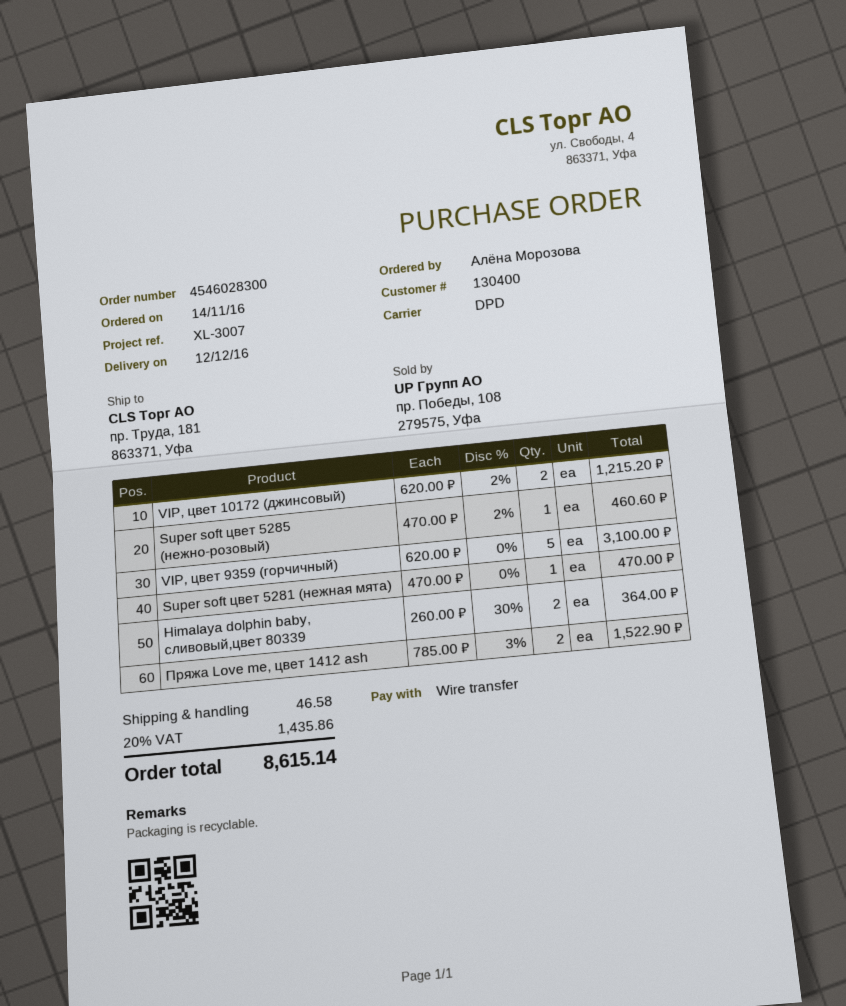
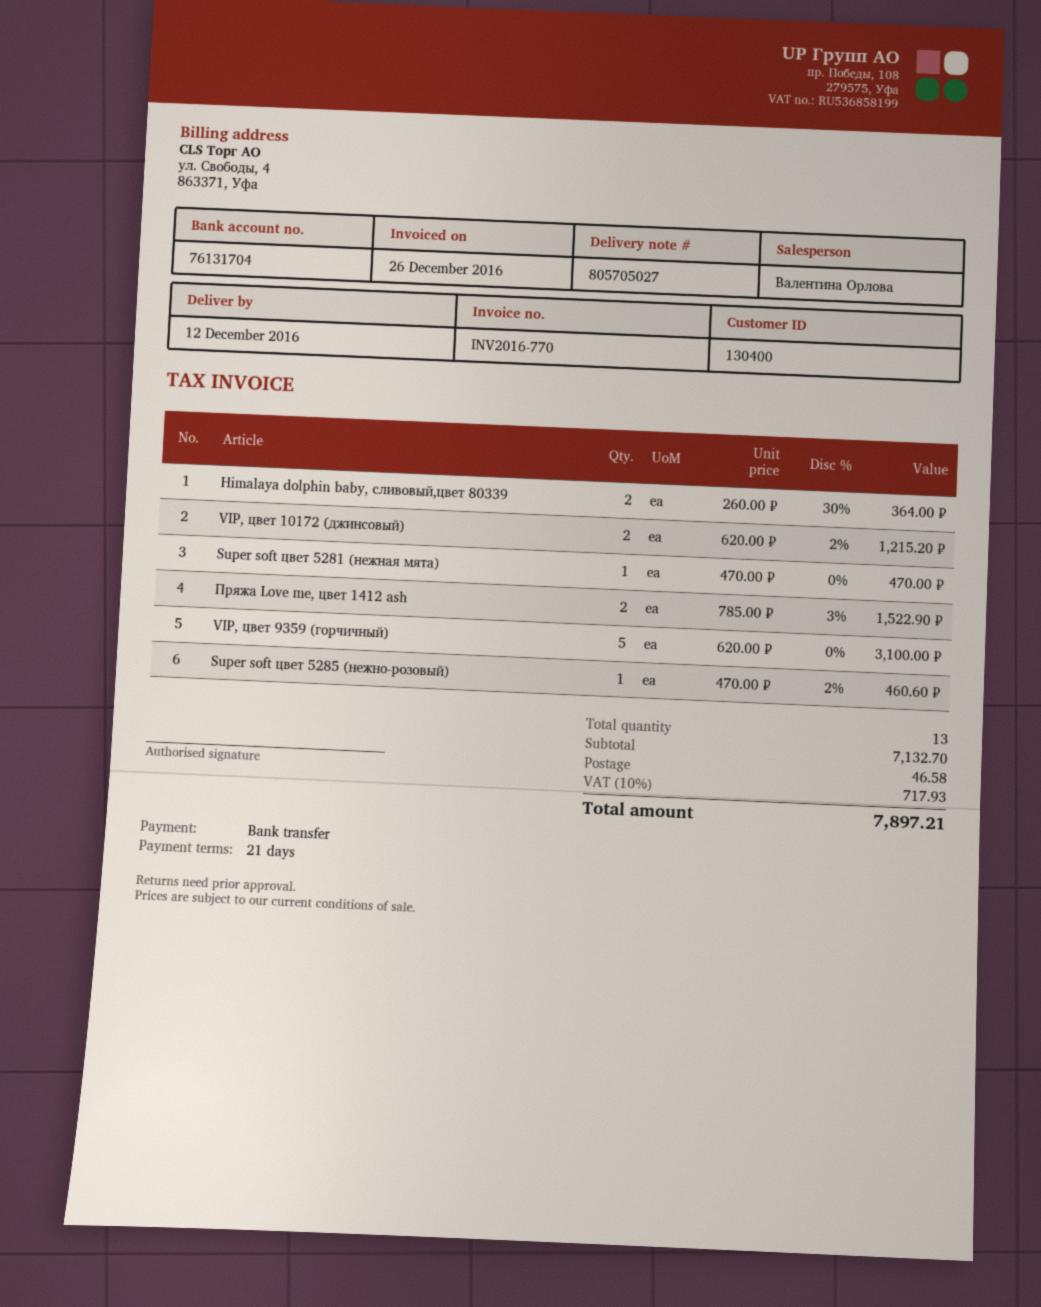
tax: 20% = 1435.86 -> 10% = 717.93
total: 8615.14 -> 7897.21

